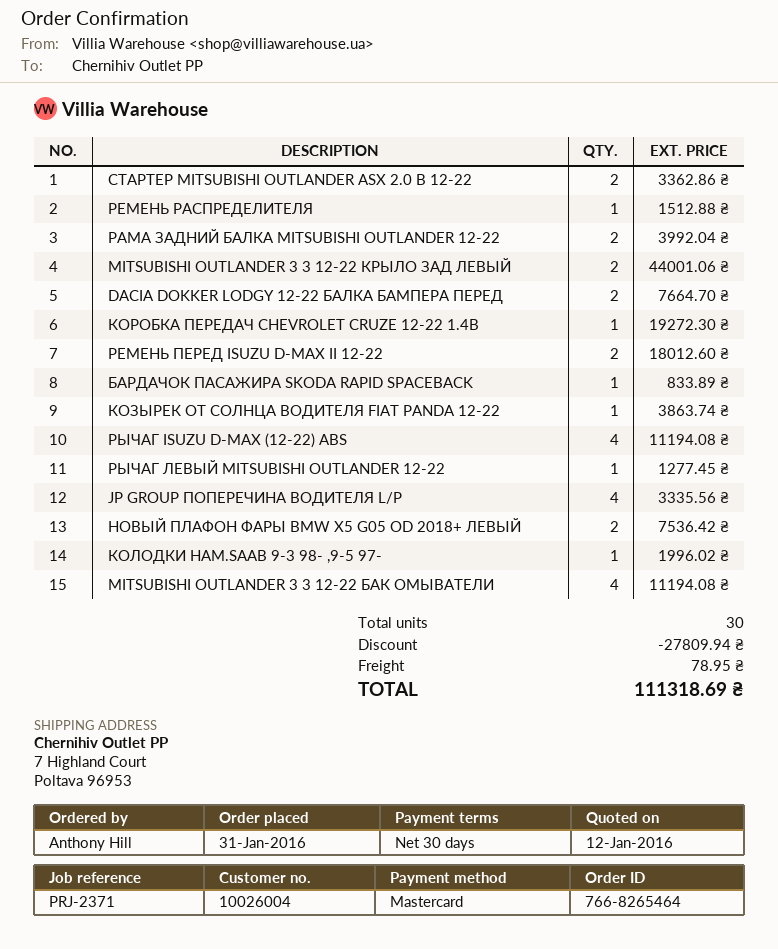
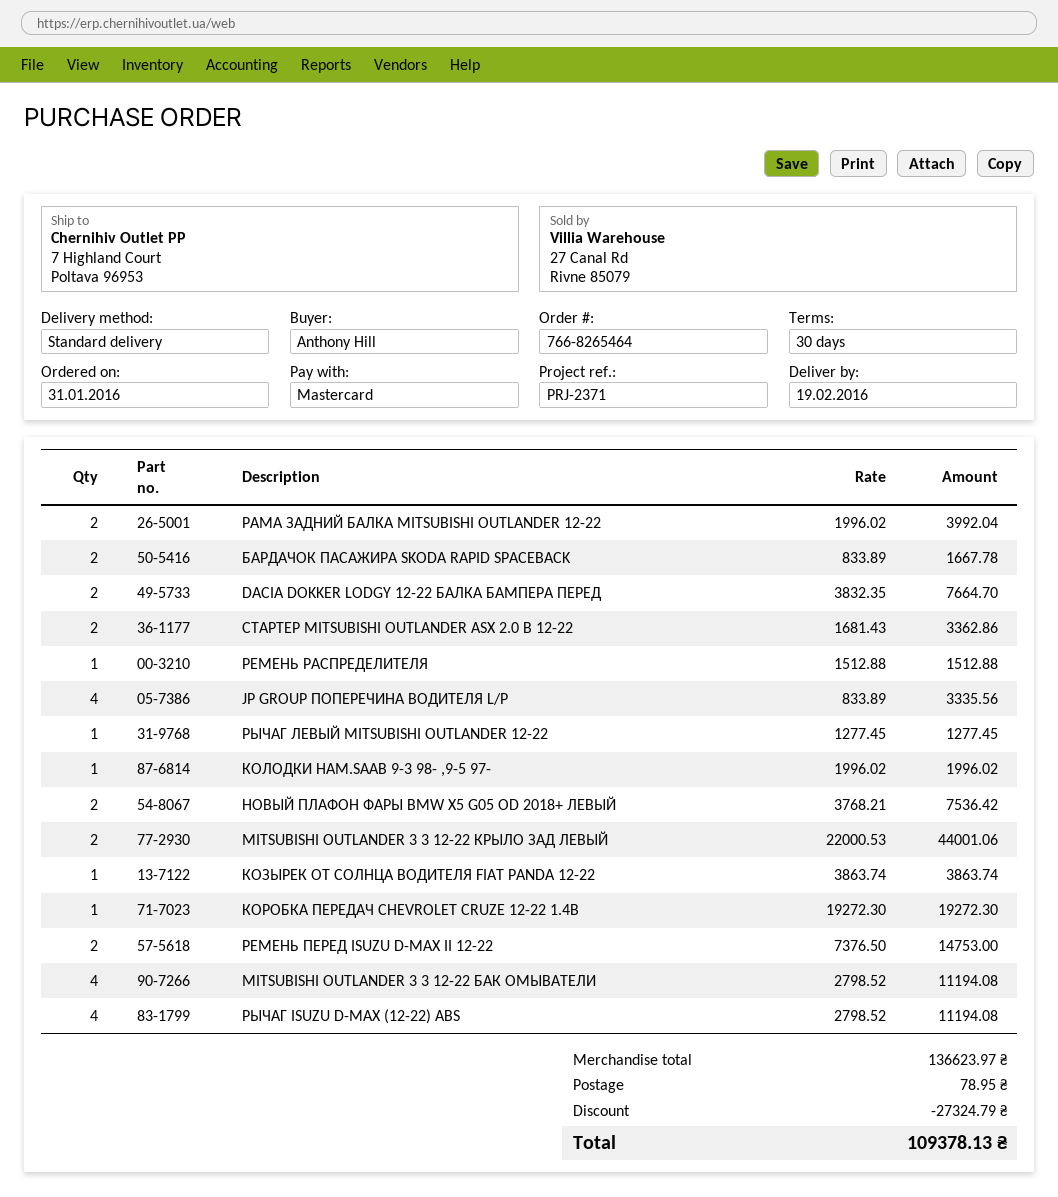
РЕМЕНЬ ПЕРЕД ISUZU D-MAX II 12-22: 2 for 18012.60 -> 2 for 14753.00
БАРДАЧОК ПАСАЖИРА SKODA RAPID SPACEBACK: 1 for 833.89 -> 2 for 1667.78
discount: 27809.94 -> 27324.79
total: 111318.69 -> 109378.13

